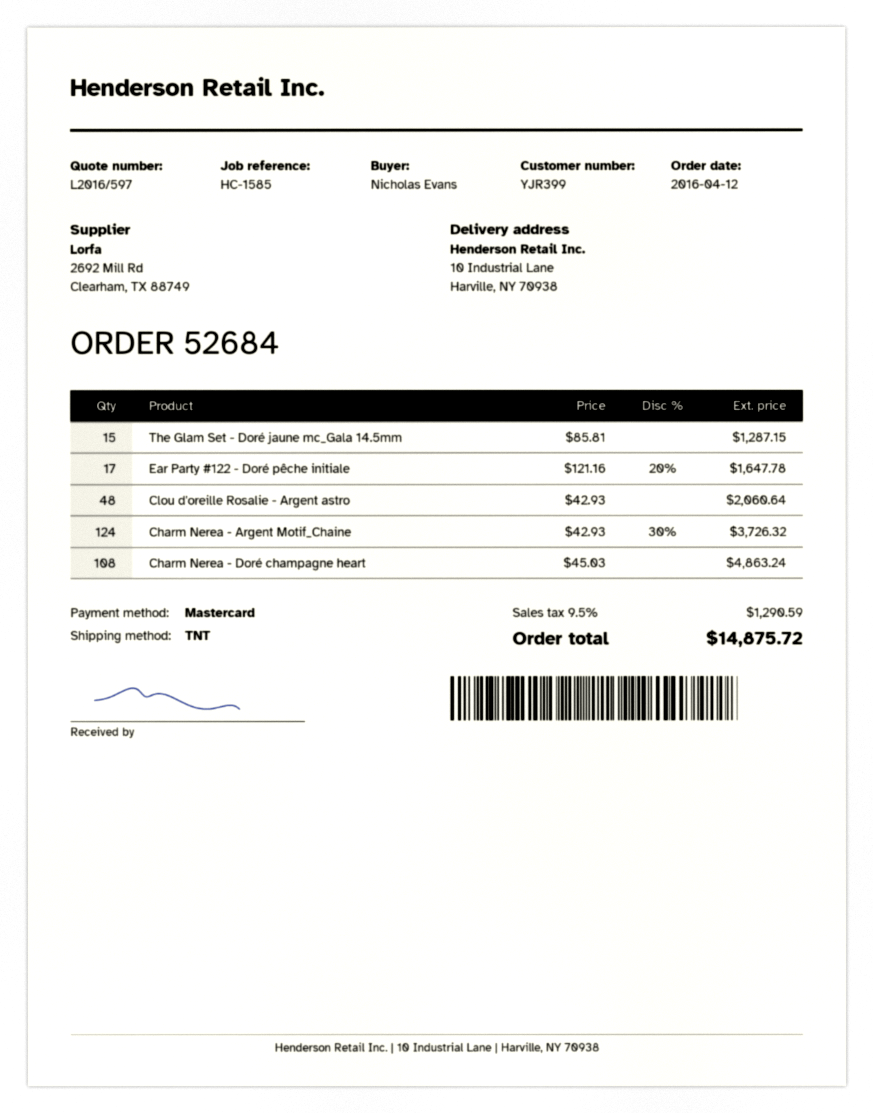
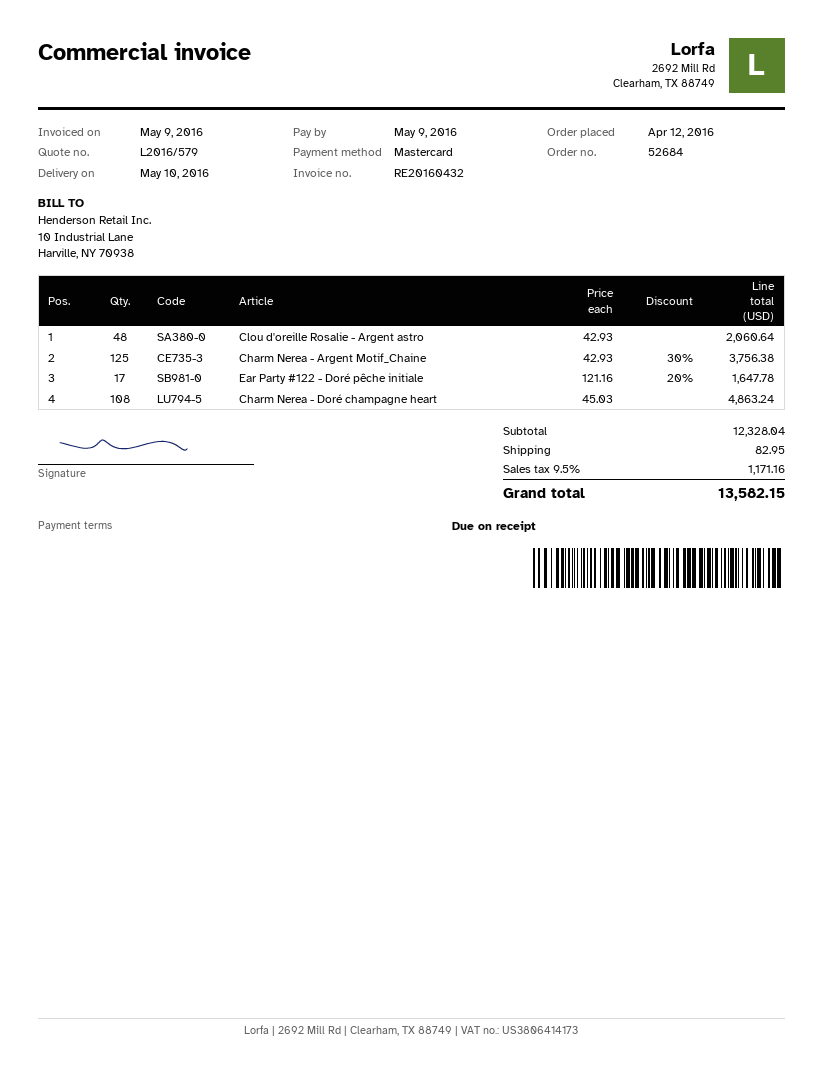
quote number: L2016/597 -> L2016/579
The Glam Set - Doré jaune mc_Gala 14.5mm: 15 x 85.81 = 1287.15 -> none
Charm Nerea - Argent Motif_Chaine: 124 x 42.93 - 30% = 3726.32 -> 125 x 42.93 - 30% = 3756.38
shipping: none -> 82.95
tax: 9.5% = 1290.59 -> 9.5% = 1171.16
total: 14875.72 -> 13582.15

